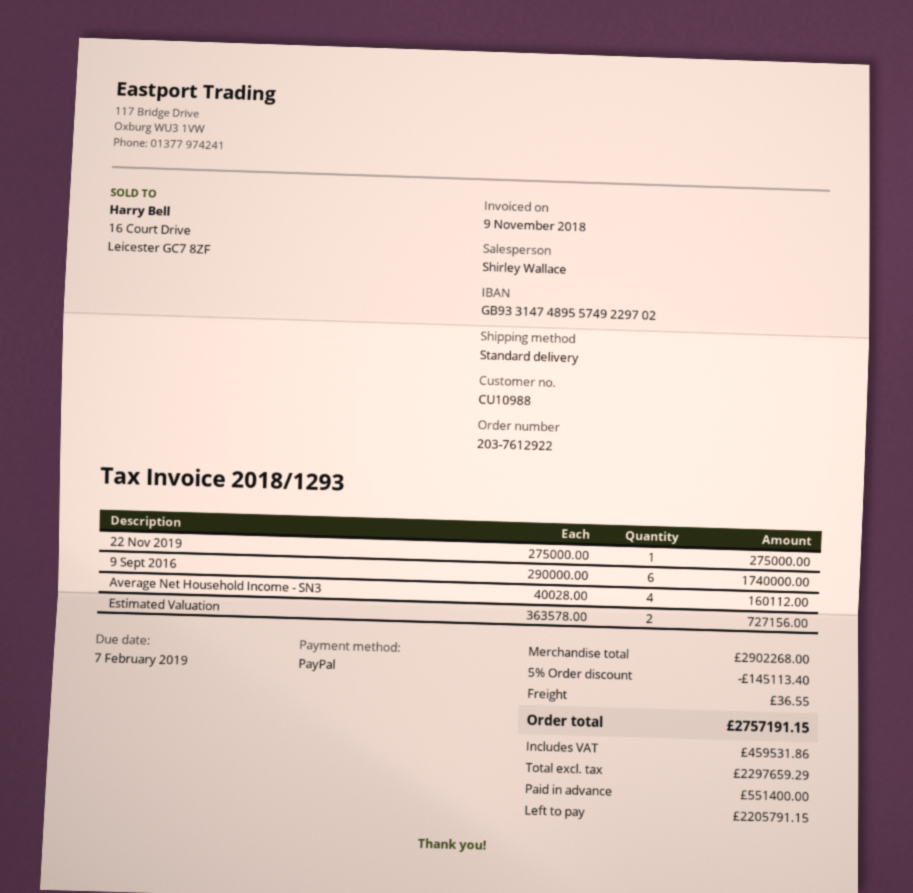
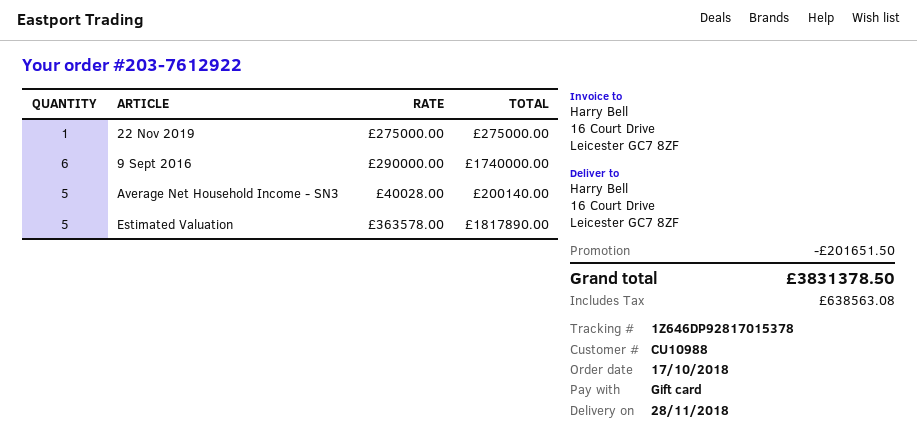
payment method: PayPal -> gift card
Average Net Household Income - SN3: 4 x 40028.00 = 160112.00 -> 5 x 40028.00 = 200140.00
Estimated Valuation: 2 x 363578.00 = 727156.00 -> 5 x 363578.00 = 1817890.00
discount: 145113.40 -> 201651.50
shipping: 36.55 -> none
tax: 459531.86 -> 638563.08
total: 2757191.15 -> 3831378.50

